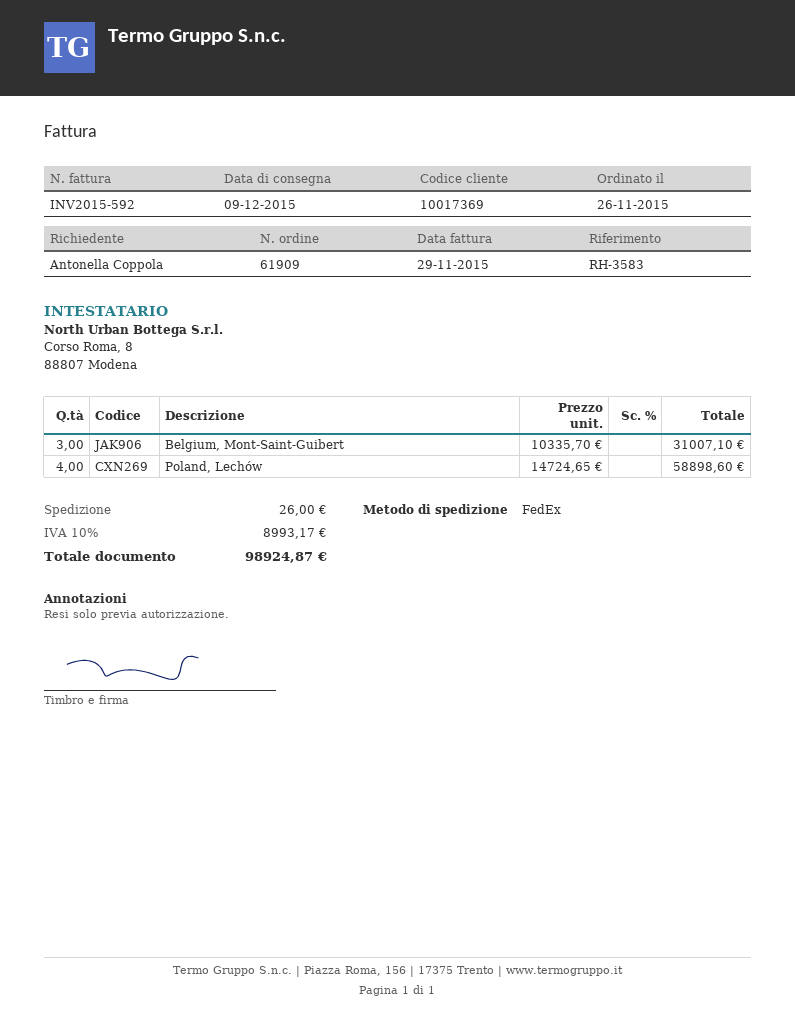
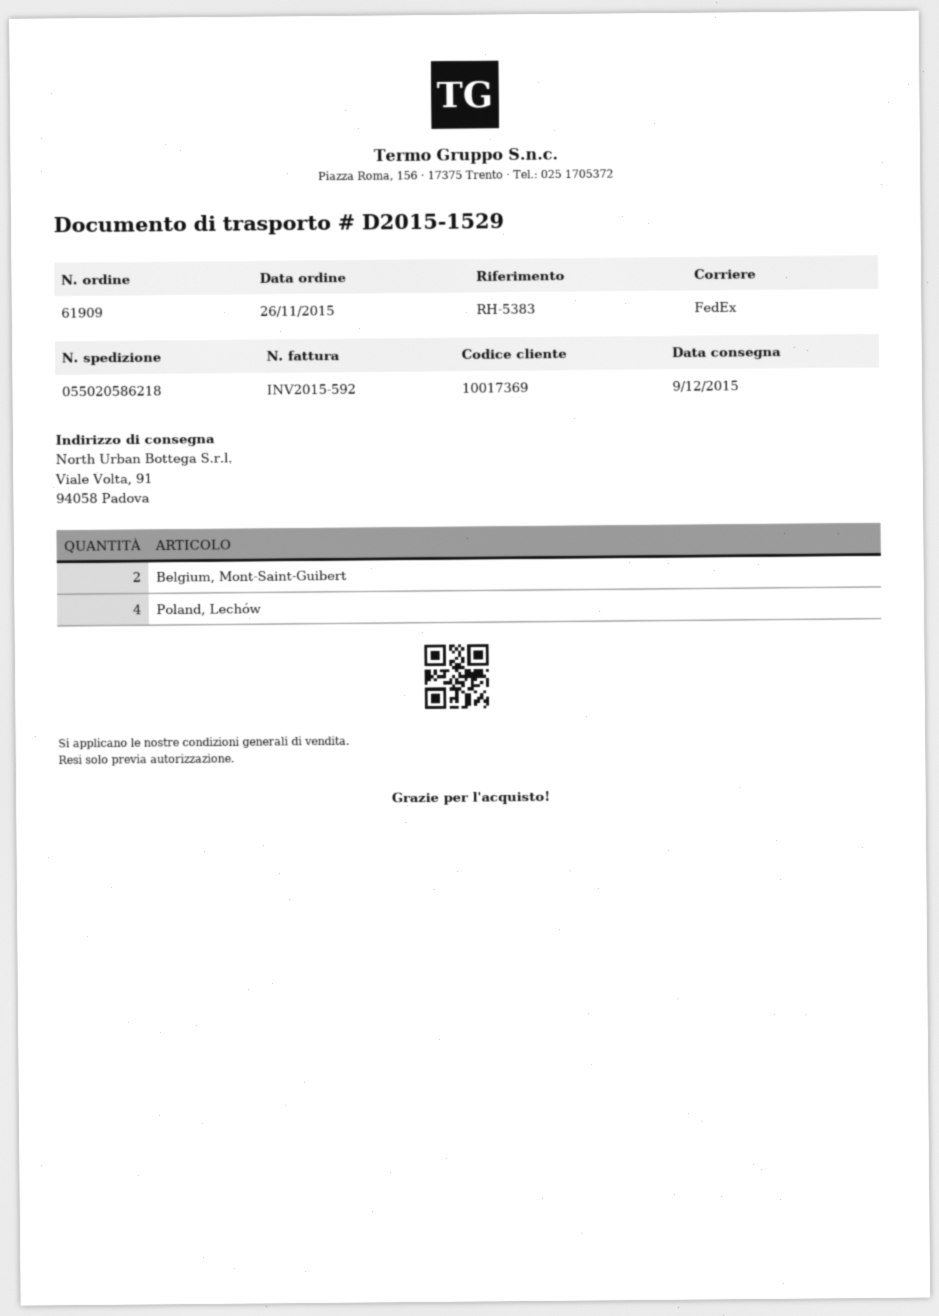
reference: RH-3583 -> RH-5383
Belgium, Mont-Saint-Guibert: 3 -> 2

